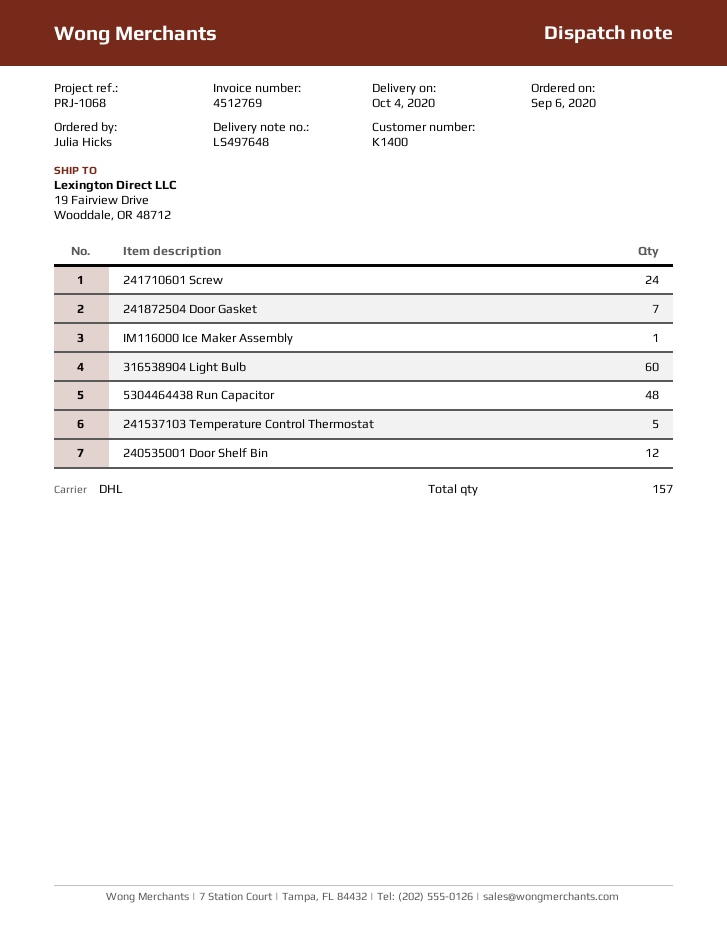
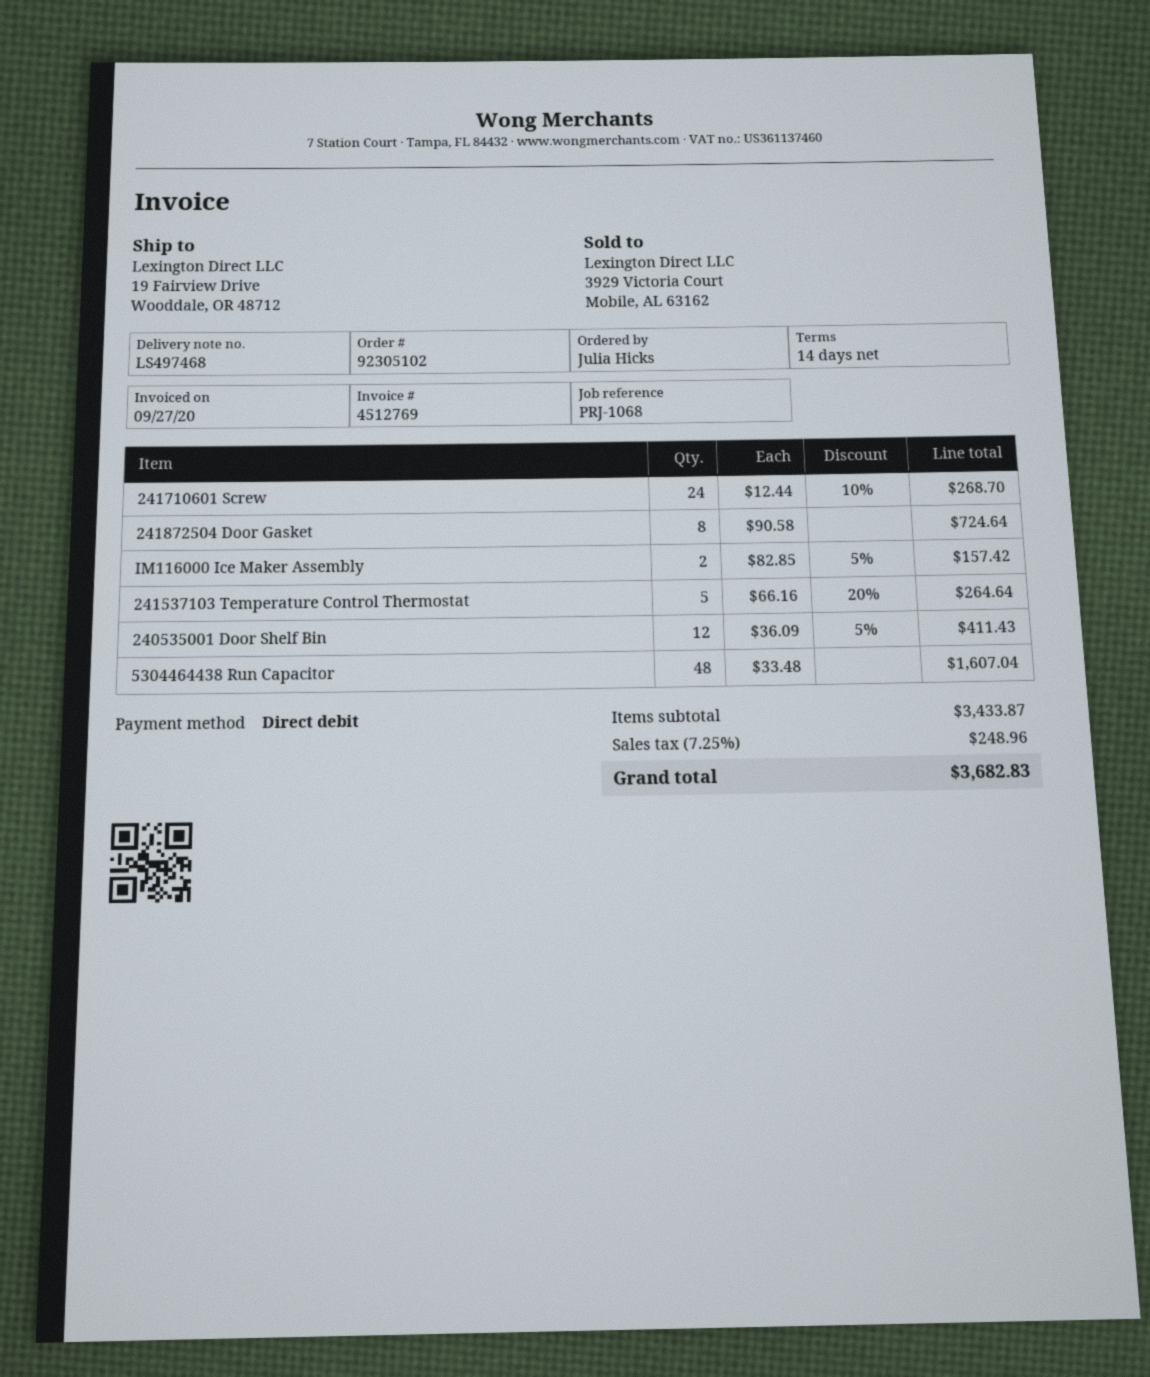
delivery note number: LS497648 -> LS497468
241872504 Door Gasket: 7 -> 8
IM116000 Ice Maker Assembly: 1 -> 2
316538904 Light Bulb: 60 -> none

